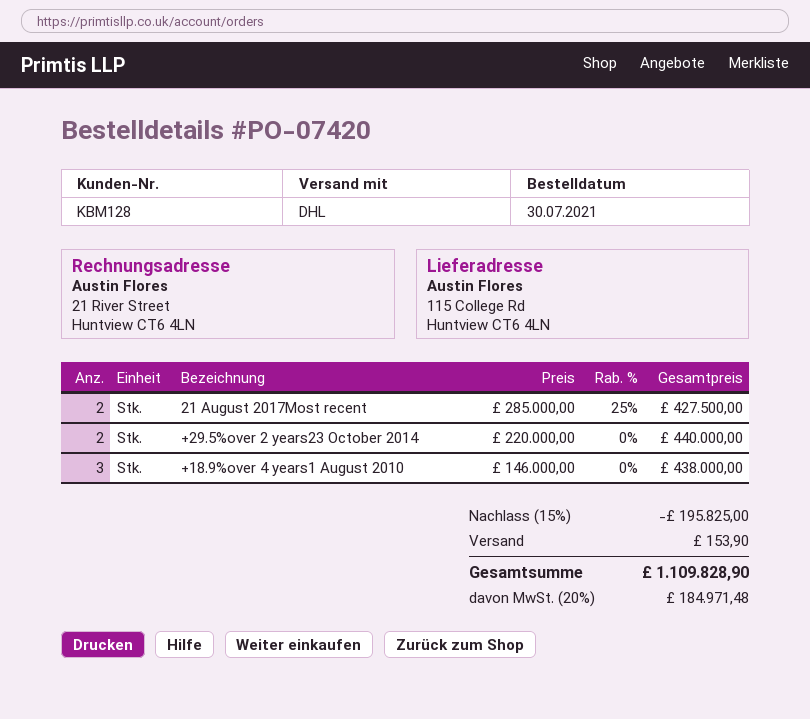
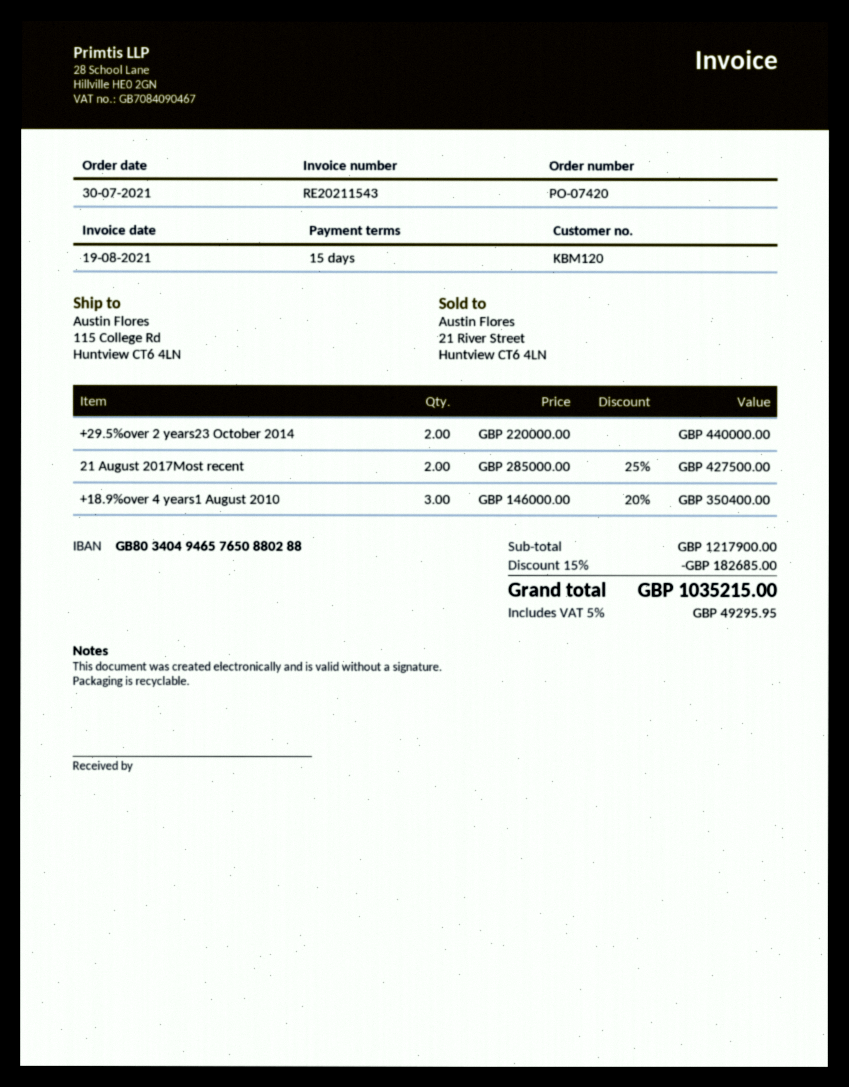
customer number: KBM128 -> KBM120
+18.9%over 4 years1 August 2010: 3 x 146000.00 = 438000.00 -> 3 x 146000.00 - 20% = 350400.00
discount: 15% = 195825.00 -> 15% = 182685.00
shipping: 153.90 -> none
tax: 20% = 184971.48 -> 5% = 49295.95
total: 1109828.90 -> 1035215.00

